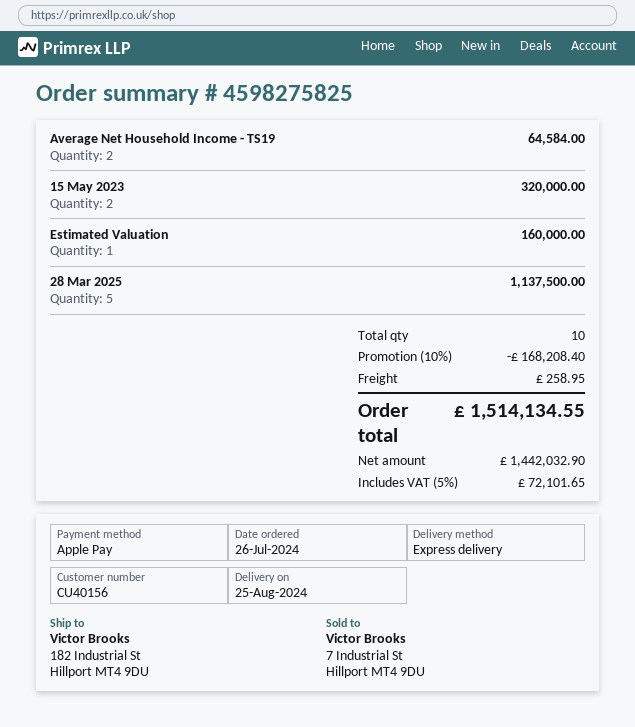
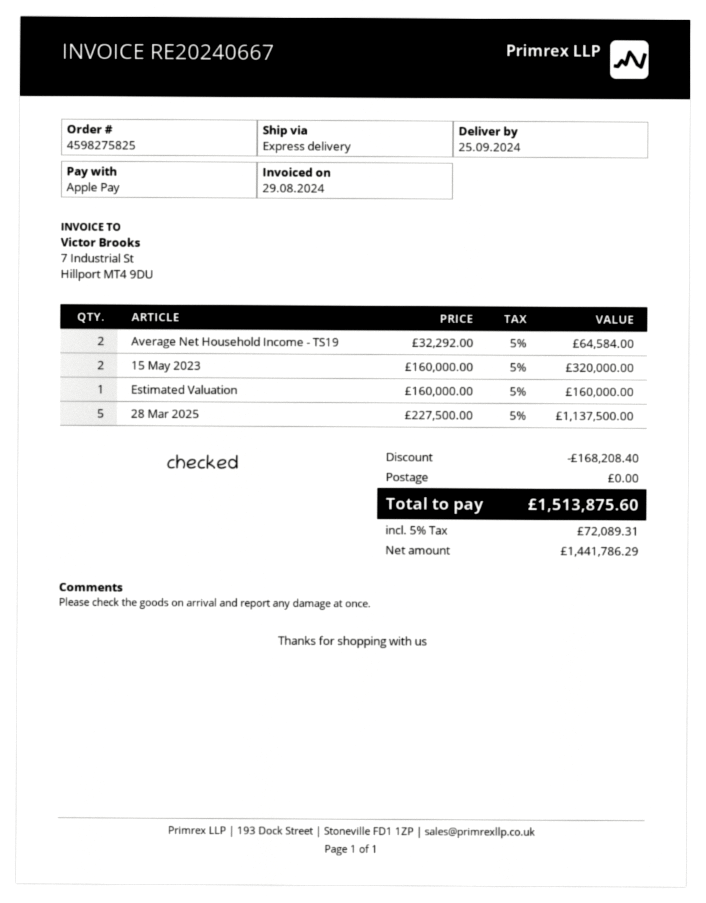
delivery date: 2024-08-25 -> 2024-09-25
shipping: 258.95 -> 0.00
net: 1442032.90 -> 1441786.29
tax: 5% = 72101.65 -> 5% = 72089.31
total: 1514134.55 -> 1513875.60

